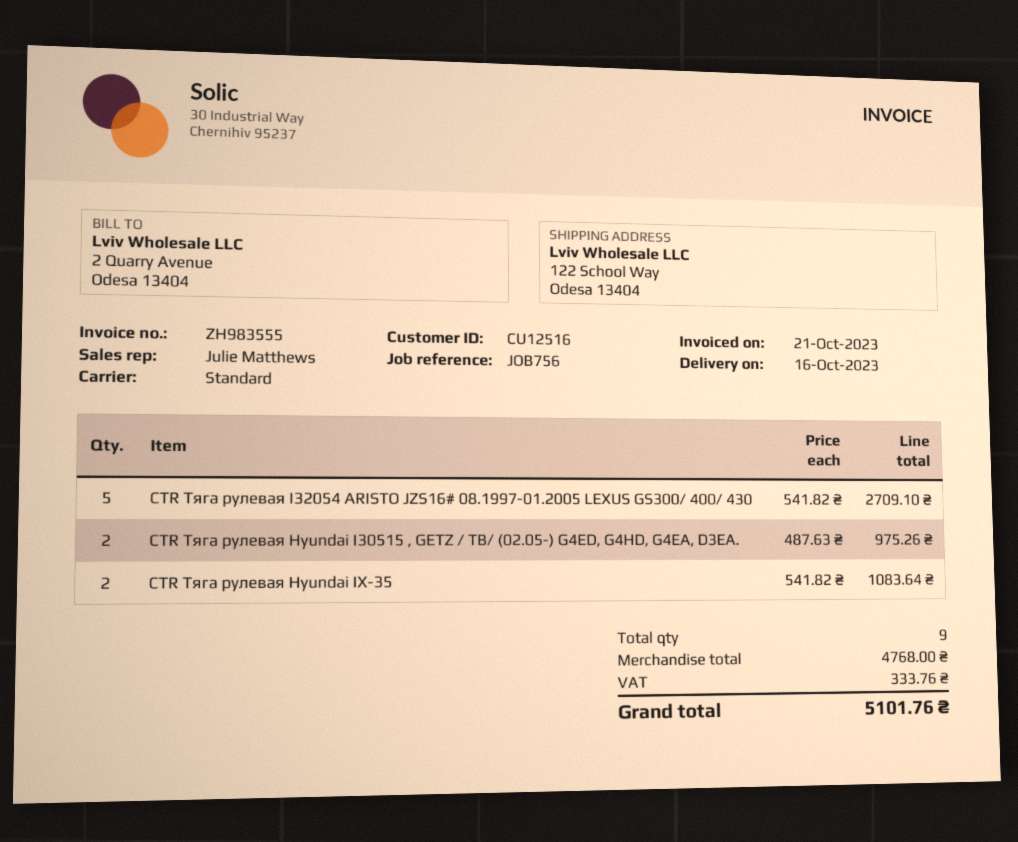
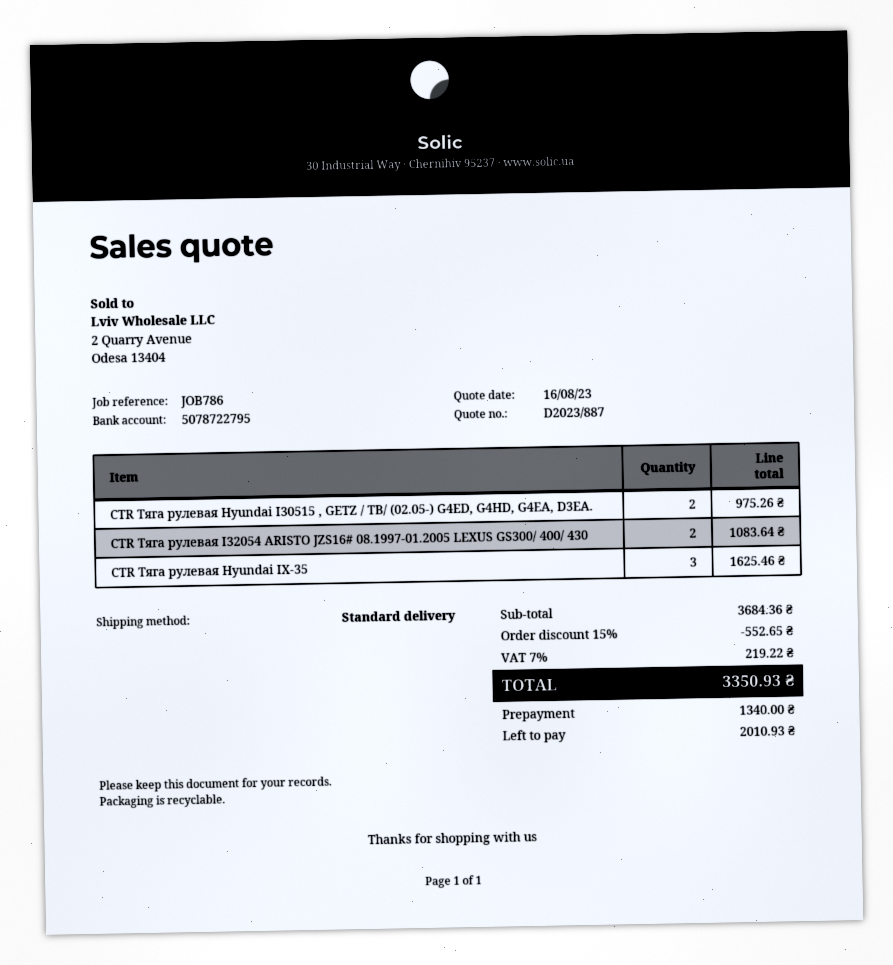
reference: JOB756 -> JOB786
CTR Тяга рулевая I32054 ARISTO JZS16# 08.1997-01.2005 LEXUS GS300/ 400/ 430: 5 for 2709.10 -> 2 for 1083.64
CTR Тяга рулевая Hyundai IX-35: 2 for 1083.64 -> 3 for 1625.46
subtotal: 4768.00 -> 3684.36
discount: none -> 15% = 552.65
tax: 333.76 -> 219.22
total: 5101.76 -> 3350.93

